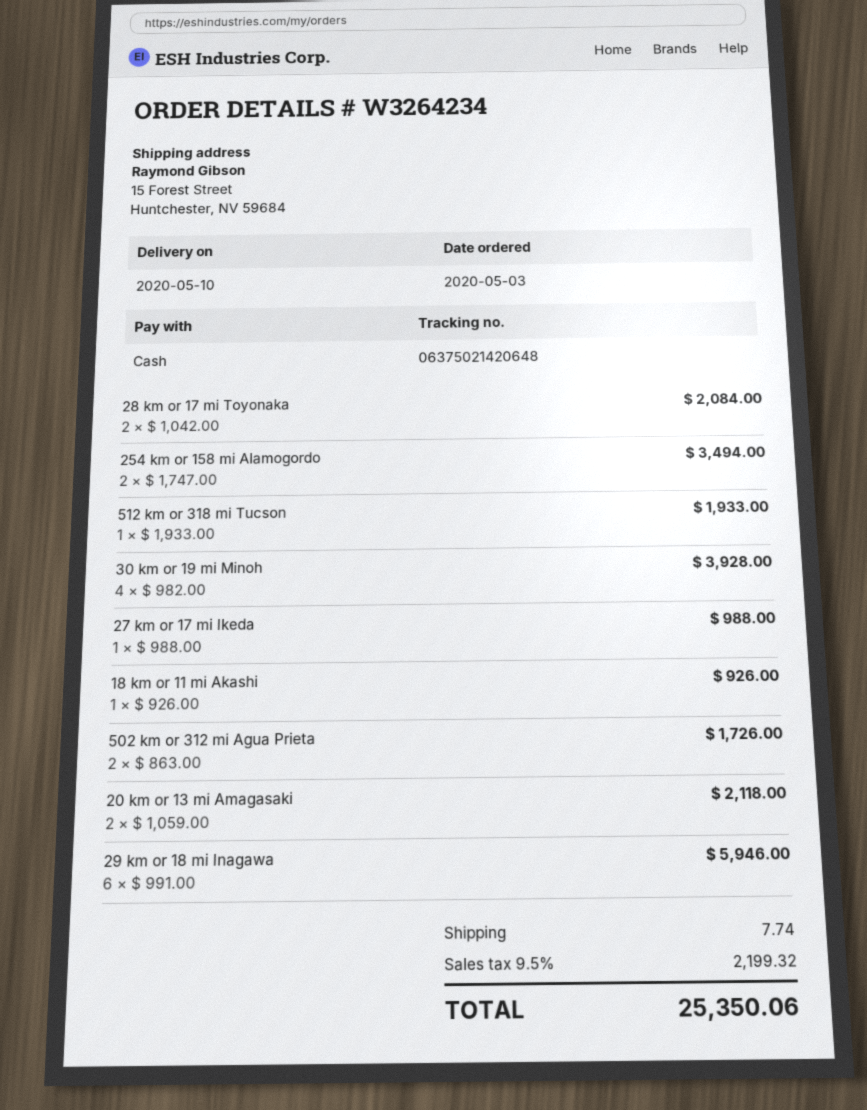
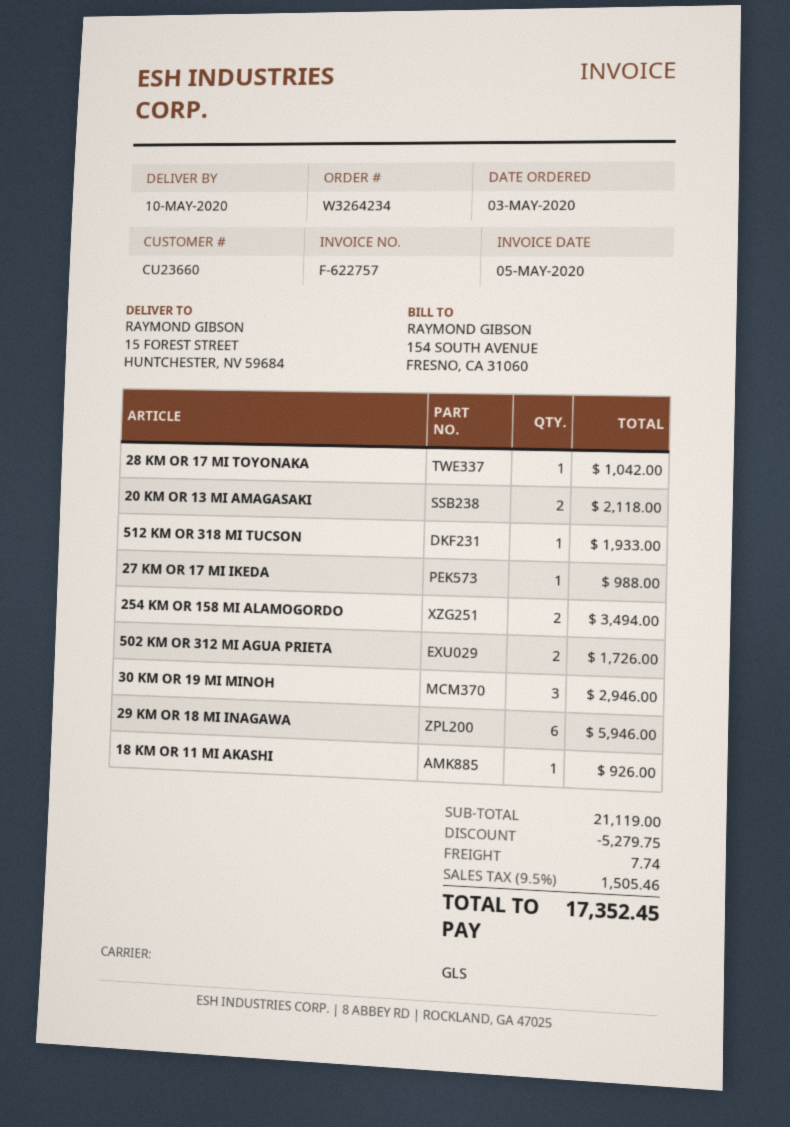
28 km or 17 mi Toyonaka: 2 for 2084.00 -> 1 for 1042.00
30 km or 19 mi Minoh: 4 for 3928.00 -> 3 for 2946.00
discount: none -> 5279.75
tax: 9.5% = 2199.32 -> 9.5% = 1505.46
total: 25350.06 -> 17352.45

